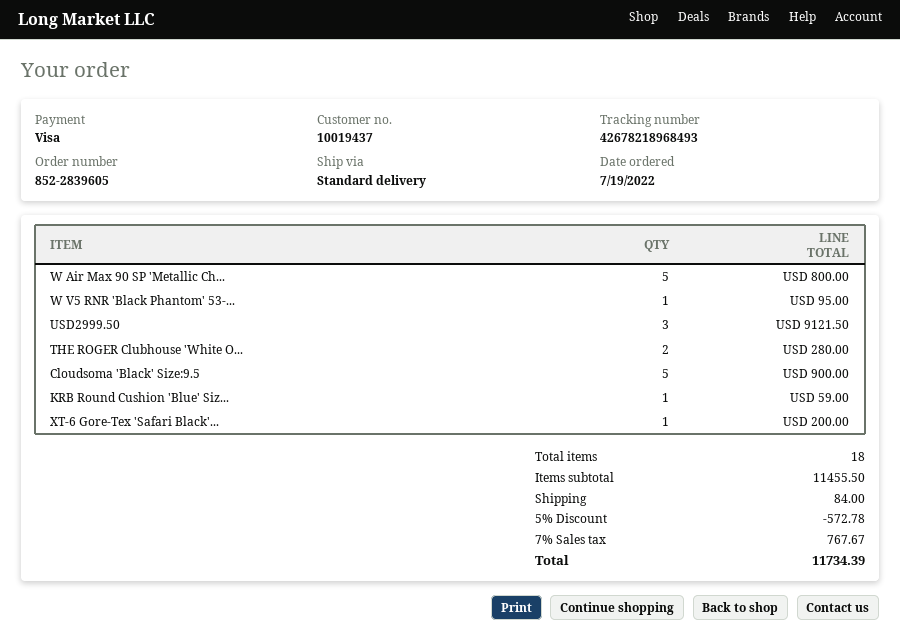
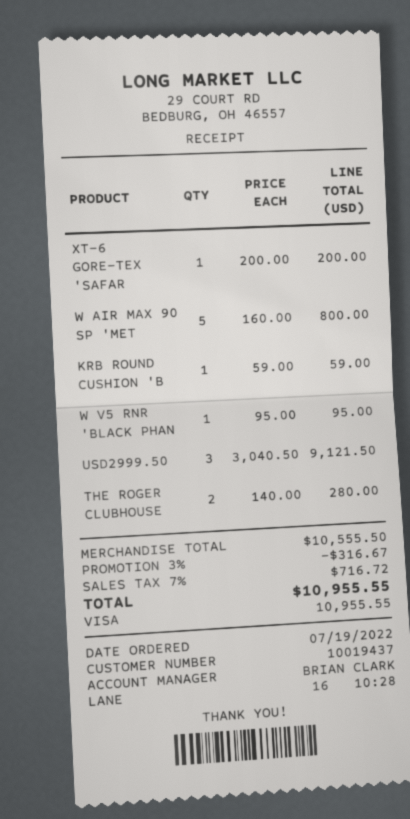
Cloudsoma 'Black' Size:9.5: 5 for 900.00 -> none
subtotal: 11455.50 -> 10555.50
discount: 5% = 572.78 -> 3% = 316.67
shipping: 84.00 -> none
tax: 7% = 767.67 -> 7% = 716.72
total: 11734.39 -> 10955.55

